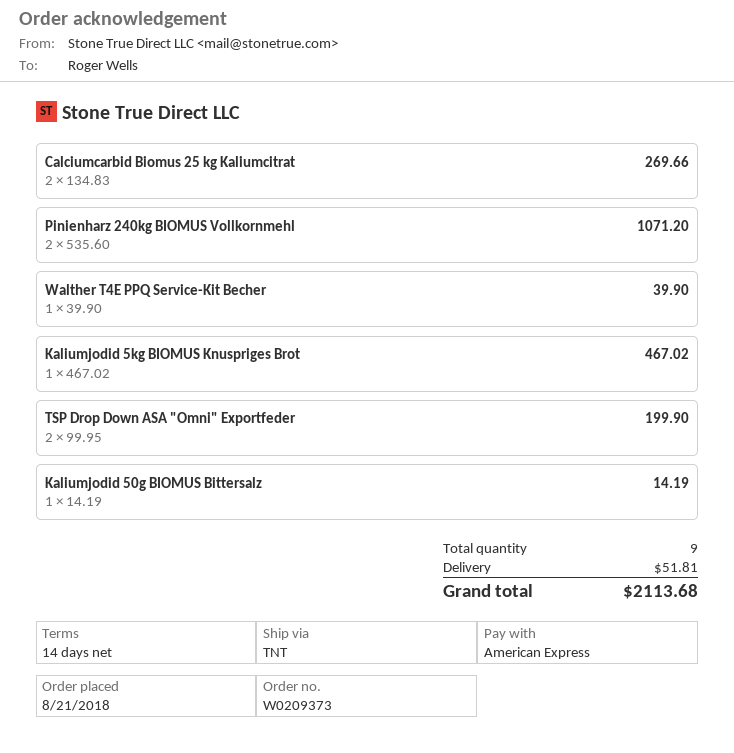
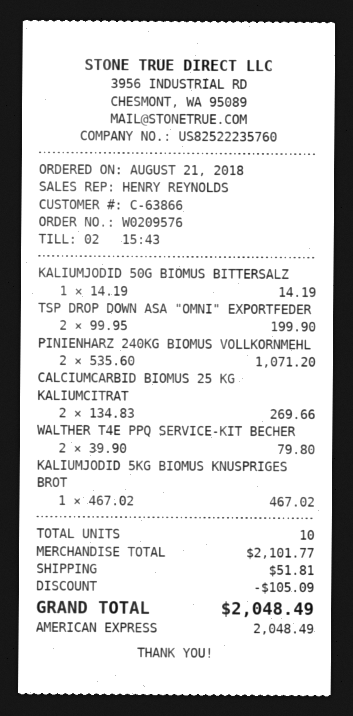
order number: W0209373 -> W0209576
Walther T4E PPQ Service-Kit Becher: 1 x 39.90 = 39.90 -> 2 x 39.90 = 79.80
total quantity: 9 -> 10
discount: none -> 105.09
total: 2113.68 -> 2048.49

